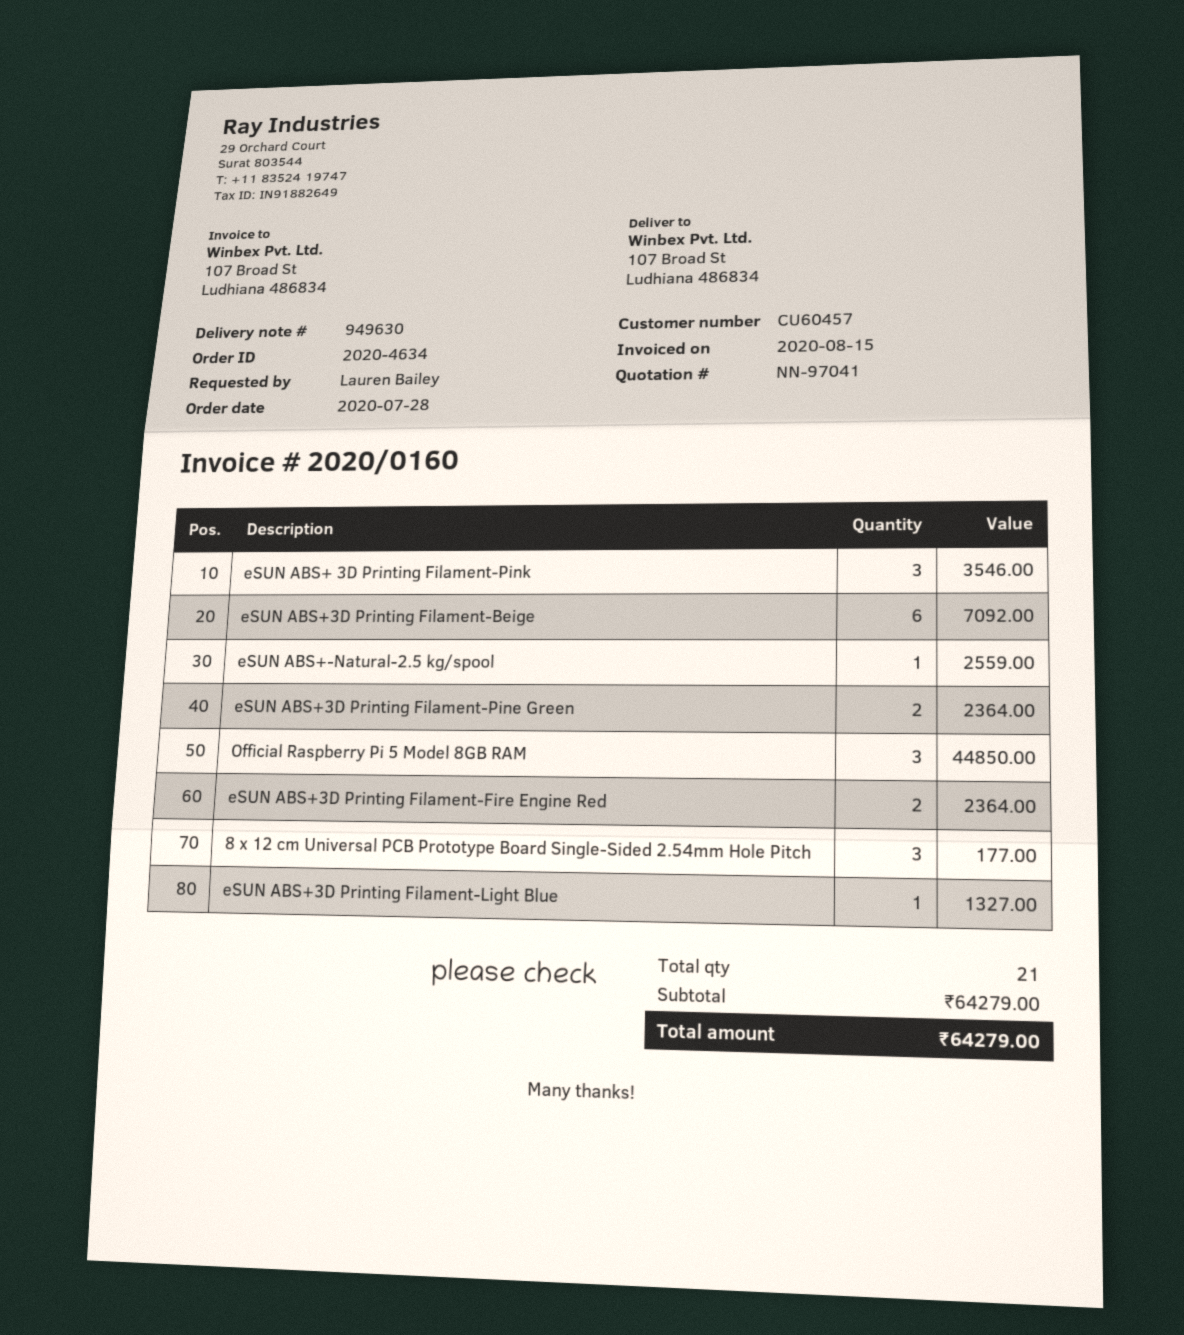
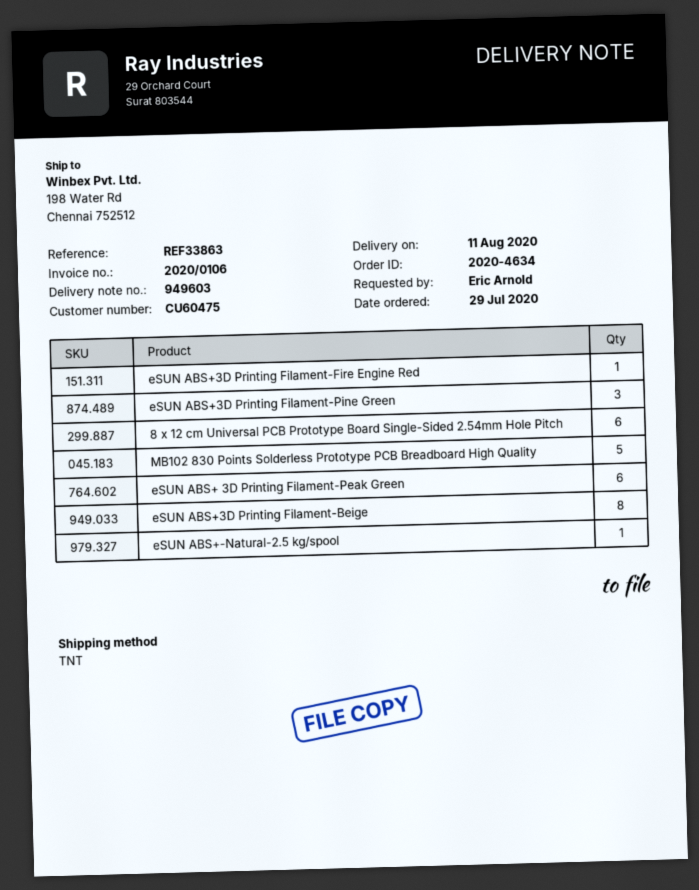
order date: 2020-07-28 -> 2020-07-29
delivery note number: 949630 -> 949603
invoice number: 2020/0160 -> 2020/0106
customer number: CU60457 -> CU60475
ordered by: Lauren Bailey -> Eric Arnold
ship to: 107 Broad St, Ludhiana 486834 -> 198 Water Rd, Chennai 752512
eSUN ABS+ 3D Printing Filament-Pink: 3 -> none
eSUN ABS+3D Printing Filament-Beige: 6 -> 8
eSUN ABS+3D Printing Filament-Pine Green: 2 -> 3
Official Raspberry Pi 5 Model 8GB RAM: 3 -> none
eSUN ABS+3D Printing Filament-Fire Engine Red: 2 -> 1
8 x 12 cm Universal PCB Prototype Board Single-Sided 2.54mm Hole Pitch: 3 -> 6
eSUN ABS+3D Printing Filament-Light Blue: 1 -> none
MB102 830 Points Solderless Prototype PCB Breadboard High Quality: none -> 5
eSUN ABS+ 3D Printing Filament-Peak Green: none -> 6

